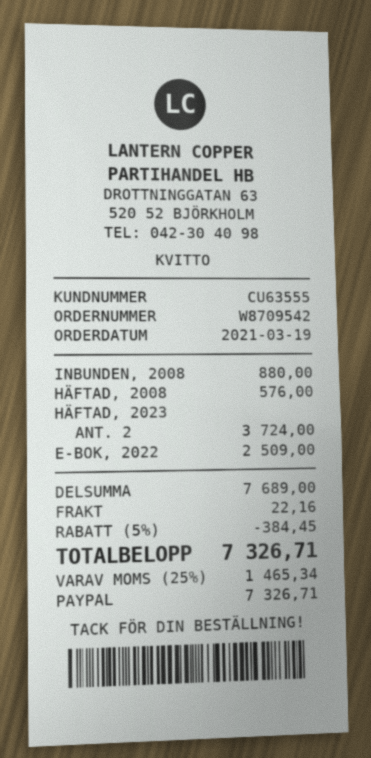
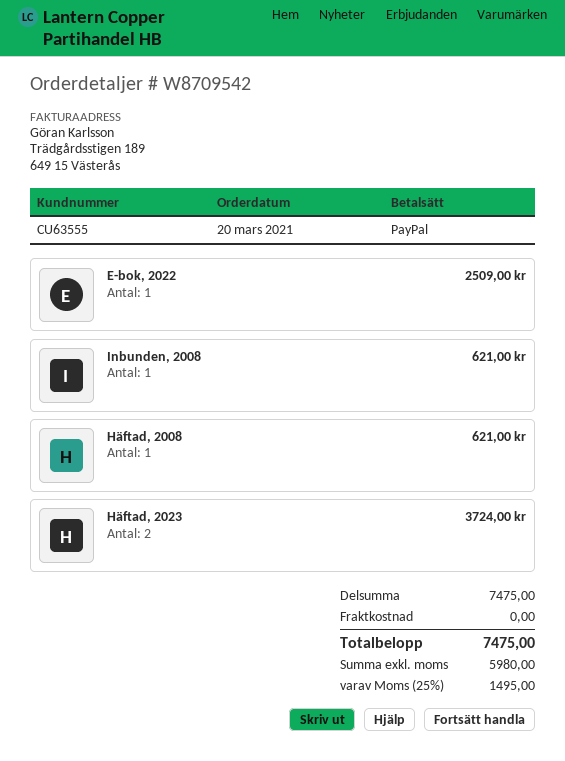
order date: 2021-03-19 -> 2021-03-20
INBUNDEN, 2008: 1 for 880.00 -> 1 for 621.00
HÄFTAD, 2008: 1 for 576.00 -> 1 for 621.00
subtotal: 7689.00 -> 7475.00
discount: 5% = 384.45 -> none
shipping: 22.16 -> 0.00
tax: 25% = 1465.34 -> 25% = 1495.00
total: 7326.71 -> 7475.00

